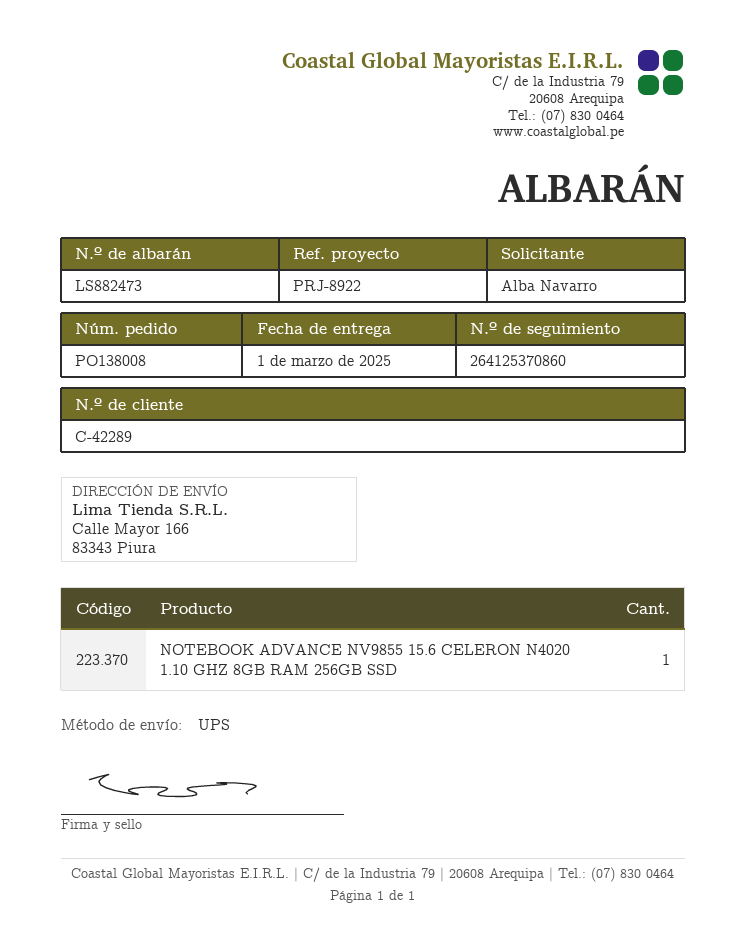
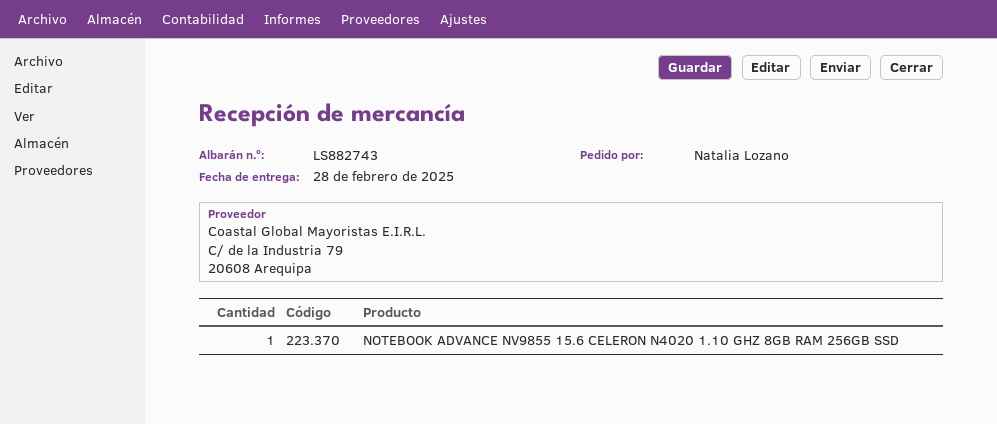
delivery note number: LS882473 -> LS882743
delivery date: 2025-03-01 -> 2025-02-28
ordered by: Alba Navarro -> Natalia Lozano

